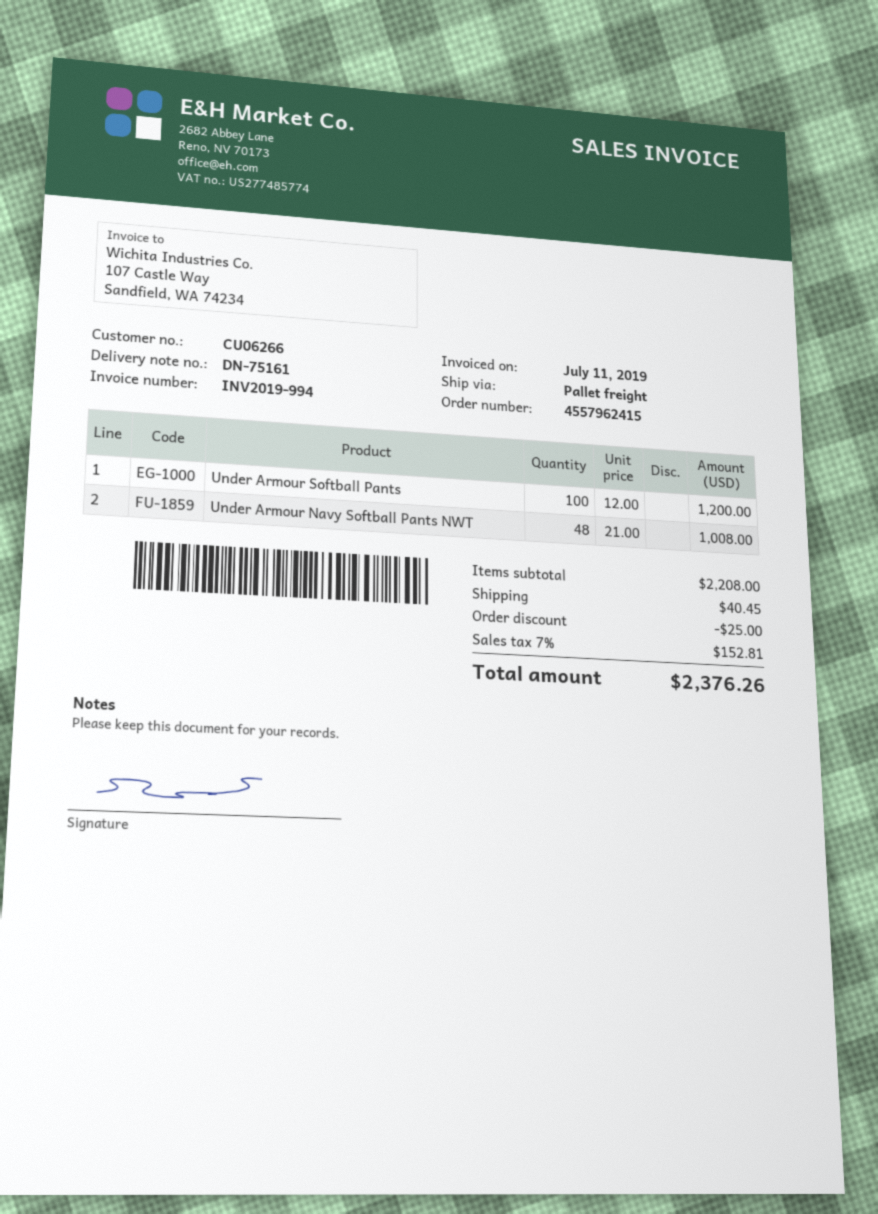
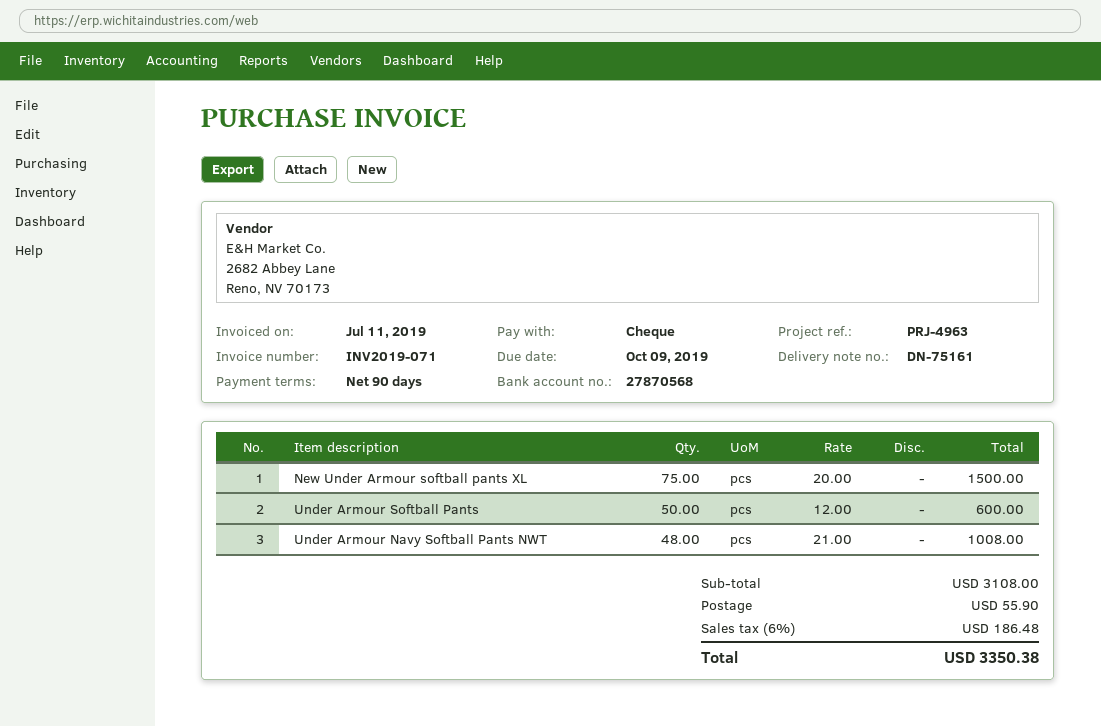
invoice number: INV2019-994 -> INV2019-071
Under Armour Softball Pants: 100 x 12.00 = 1200.00 -> 50 x 12.00 = 600.00
New Under Armour softball pants XL: none -> 75 x 20.00 = 1500.00
subtotal: 2208.00 -> 3108.00
discount: 25.00 -> none
shipping: 40.45 -> 55.90
tax: 7% = 152.81 -> 6% = 186.48
total: 2376.26 -> 3350.38

